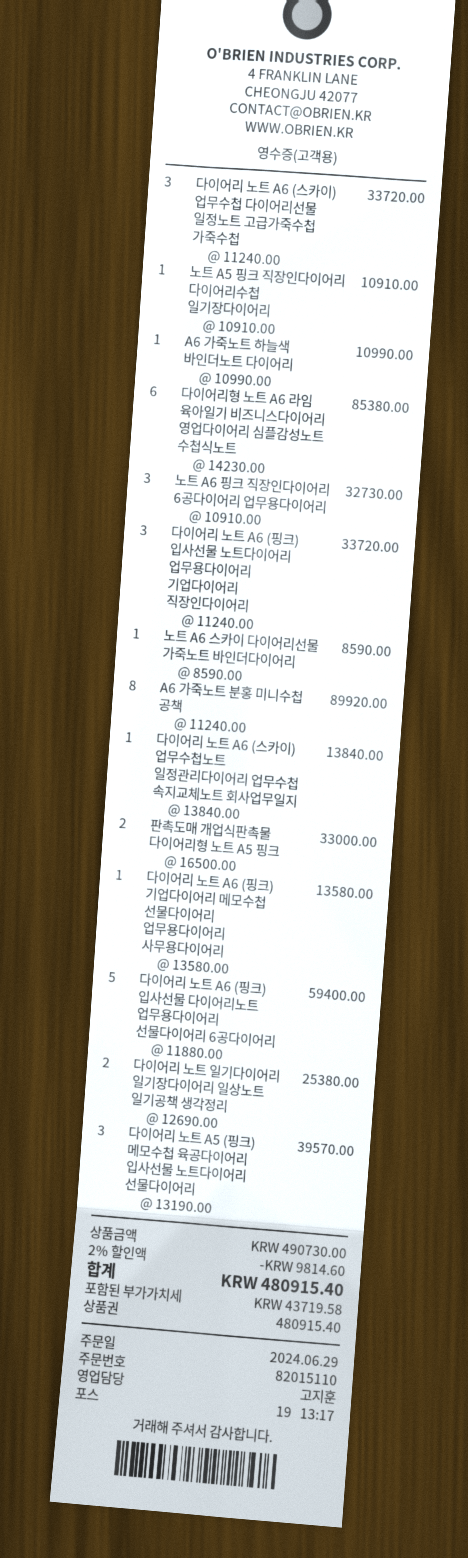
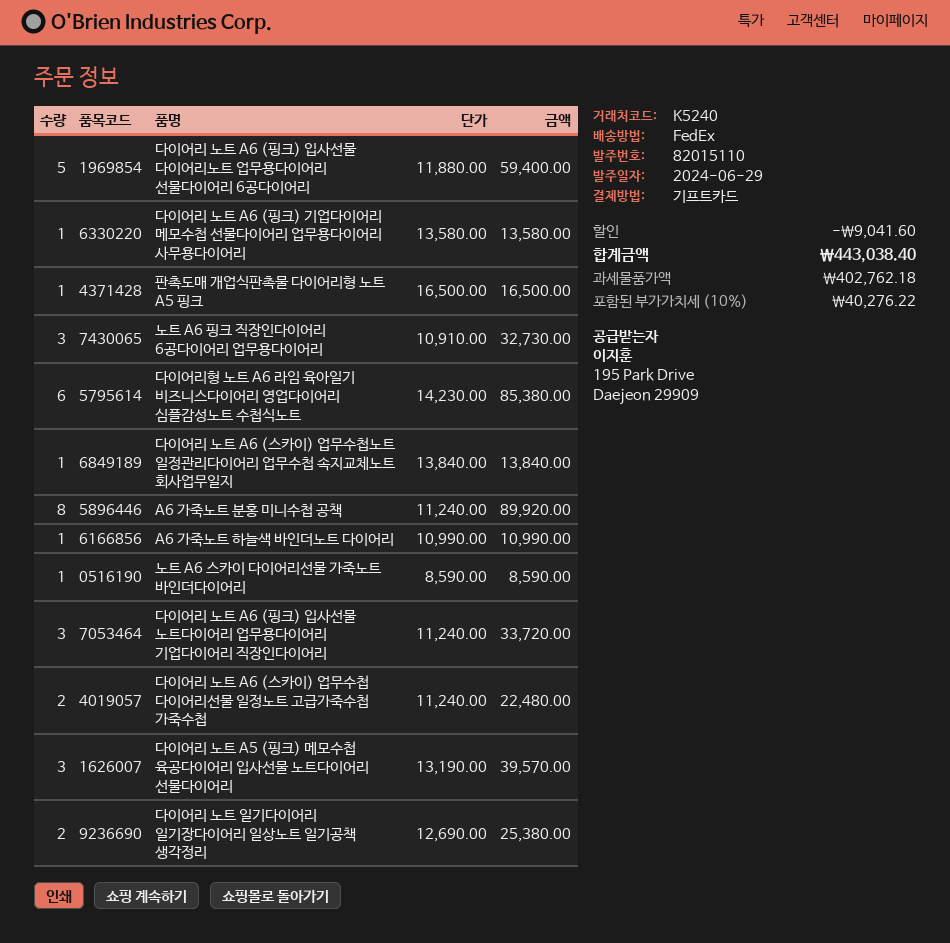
다이어리 노트 A6 (스카이) 업무수첩 다이어리선물 일정노트 고급가죽수첩 가죽수첩: 3 x 11240.00 = 33720.00 -> 2 x 11240.00 = 22480.00
노트 A5 핑크 직장인다이어리 다이어리수첩 일기장다이어리: 1 x 10910.00 = 10910.00 -> none
판촉도매 개업식판촉물 다이어리형 노트 A5 핑크: 2 x 16500.00 = 33000.00 -> 1 x 16500.00 = 16500.00
discount: 9814.60 -> 9041.60
tax: 43719.58 -> 40276.22
total: 480915.40 -> 443038.40

